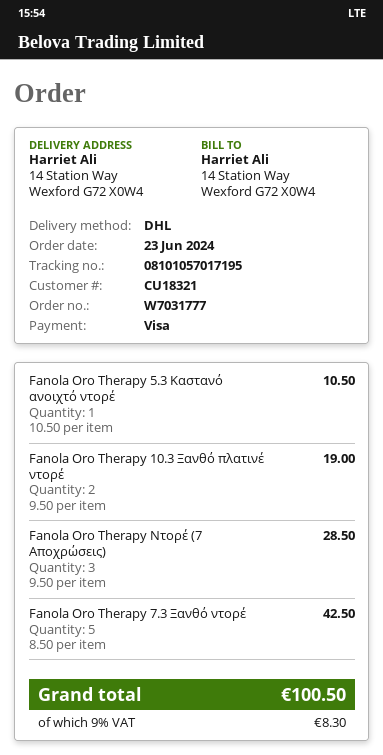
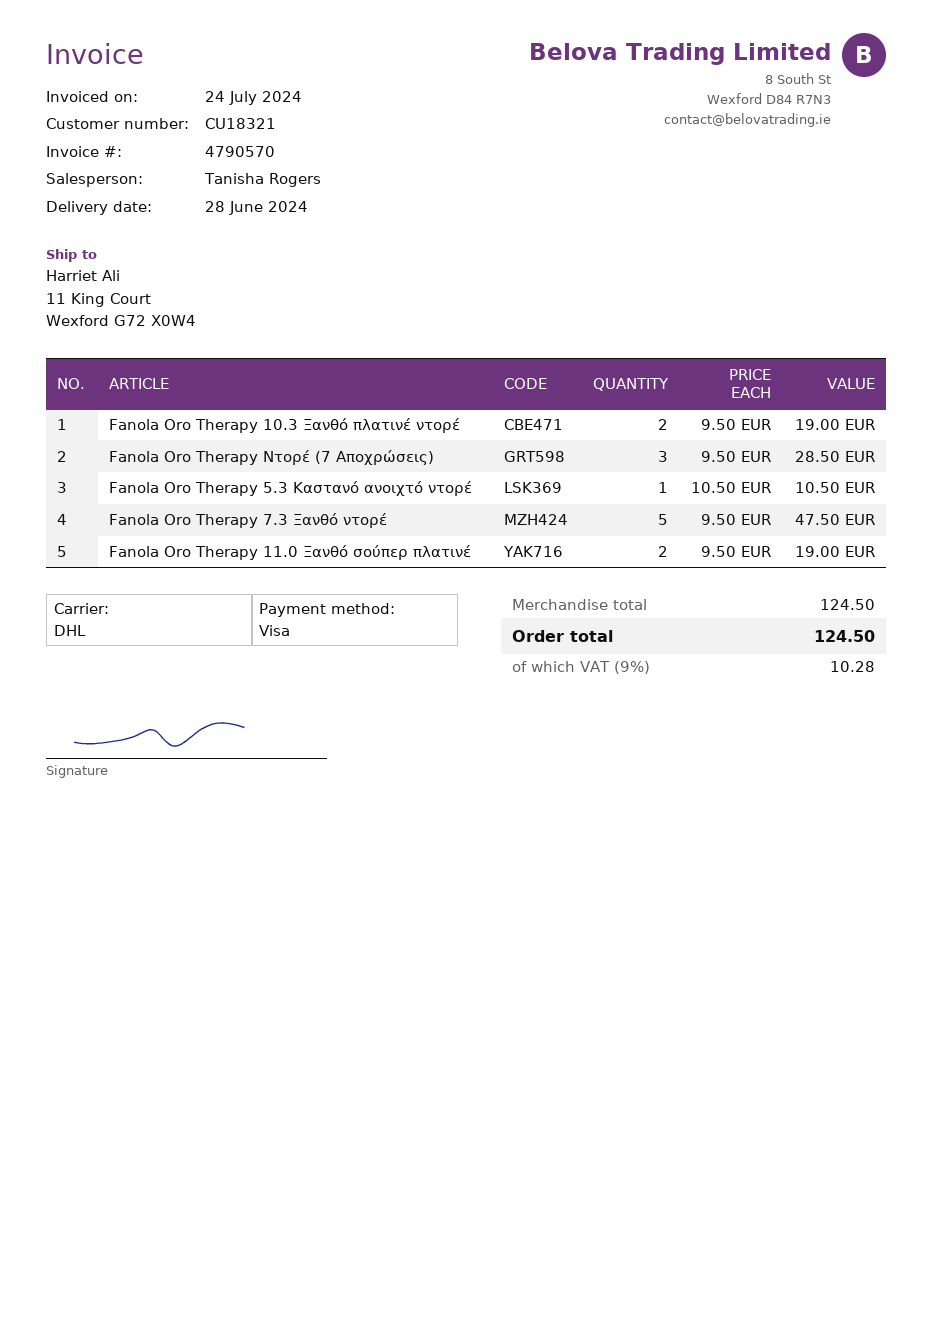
ship to: 14 Station Way, Wexford G72 X0W4 -> 11 King Court, Wexford G72 X0W4
Fanola Oro Therapy 7.3 Ξανθό ντορέ: 5 x 8.50 = 42.50 -> 5 x 9.50 = 47.50
Fanola Oro Therapy 11.0 Ξανθό σούπερ πλατινέ: none -> 2 x 9.50 = 19.00
tax: 9% = 8.30 -> 9% = 10.28
total: 100.50 -> 124.50

